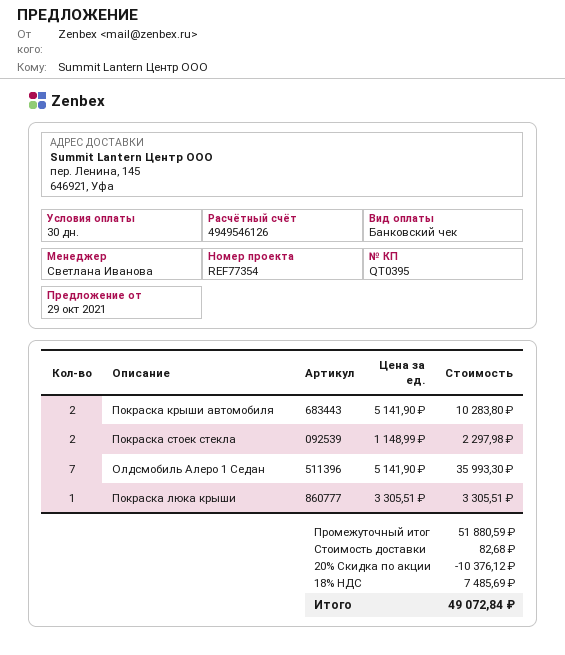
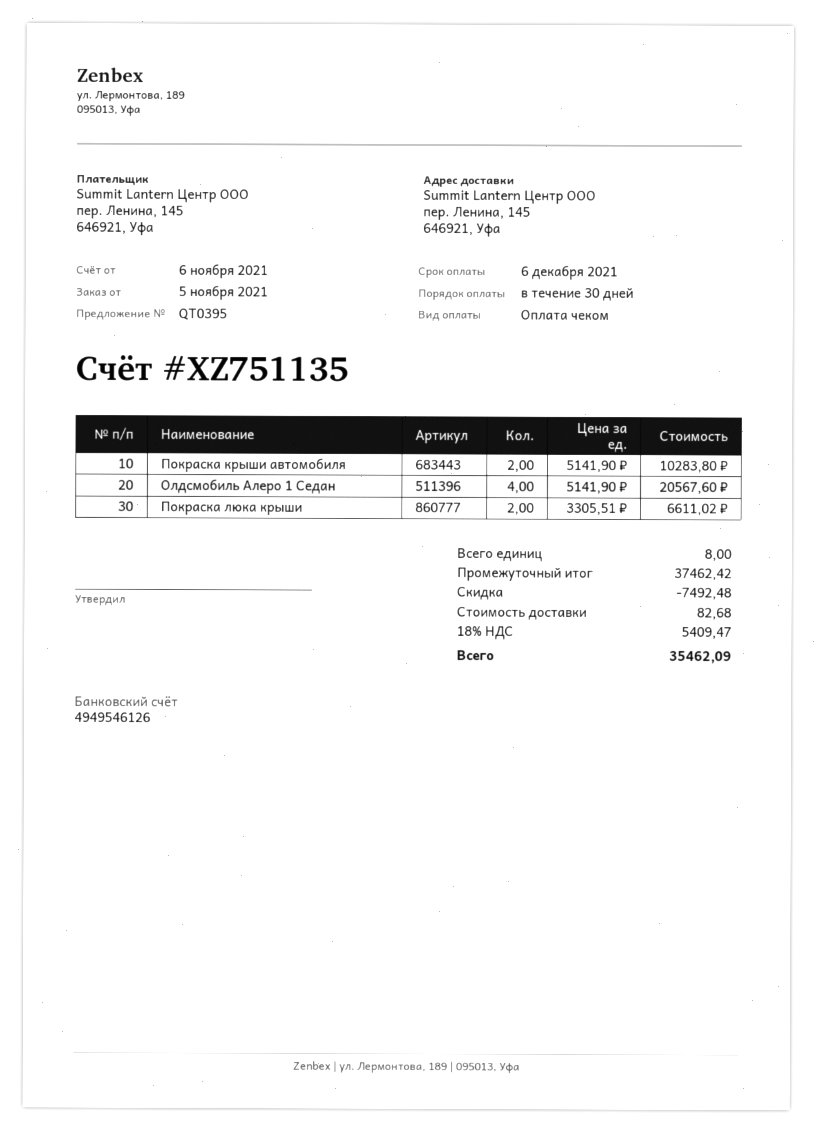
Покраска стоек стекла: 2 x 1148.99 = 2297.98 -> none
Олдсмобиль Алеро 1 Седан: 7 x 5141.90 = 35993.30 -> 4 x 5141.90 = 20567.60
Покраска люка крыши: 1 x 3305.51 = 3305.51 -> 2 x 3305.51 = 6611.02
subtotal: 51880.59 -> 37462.42
discount: 10376.12 -> 7492.48
tax: 18% = 7485.69 -> 18% = 5409.47
total: 49072.84 -> 35462.09

